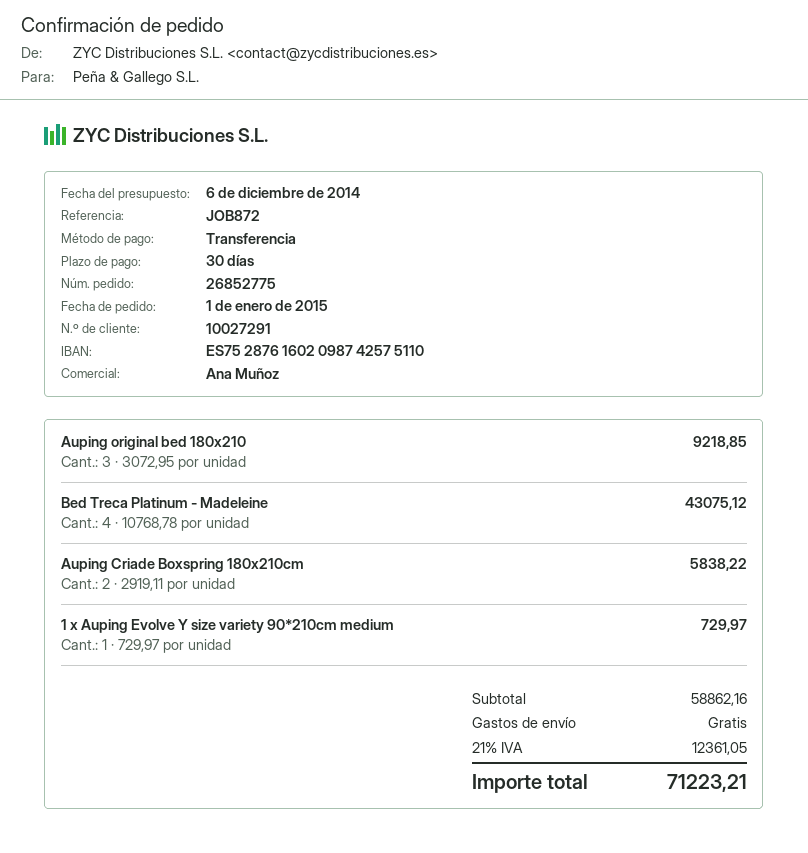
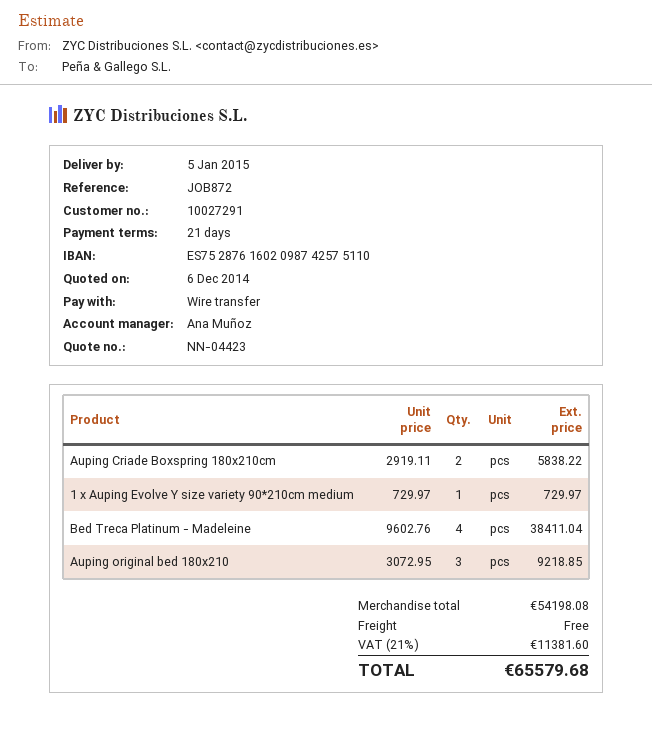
payment terms: 30 days -> 21 days
Bed Treca Platinum - Madeleine: 4 x 10768.78 = 43075.12 -> 4 x 9602.76 = 38411.04
subtotal: 58862.16 -> 54198.08
tax: 21% = 12361.05 -> 21% = 11381.60
total: 71223.21 -> 65579.68

